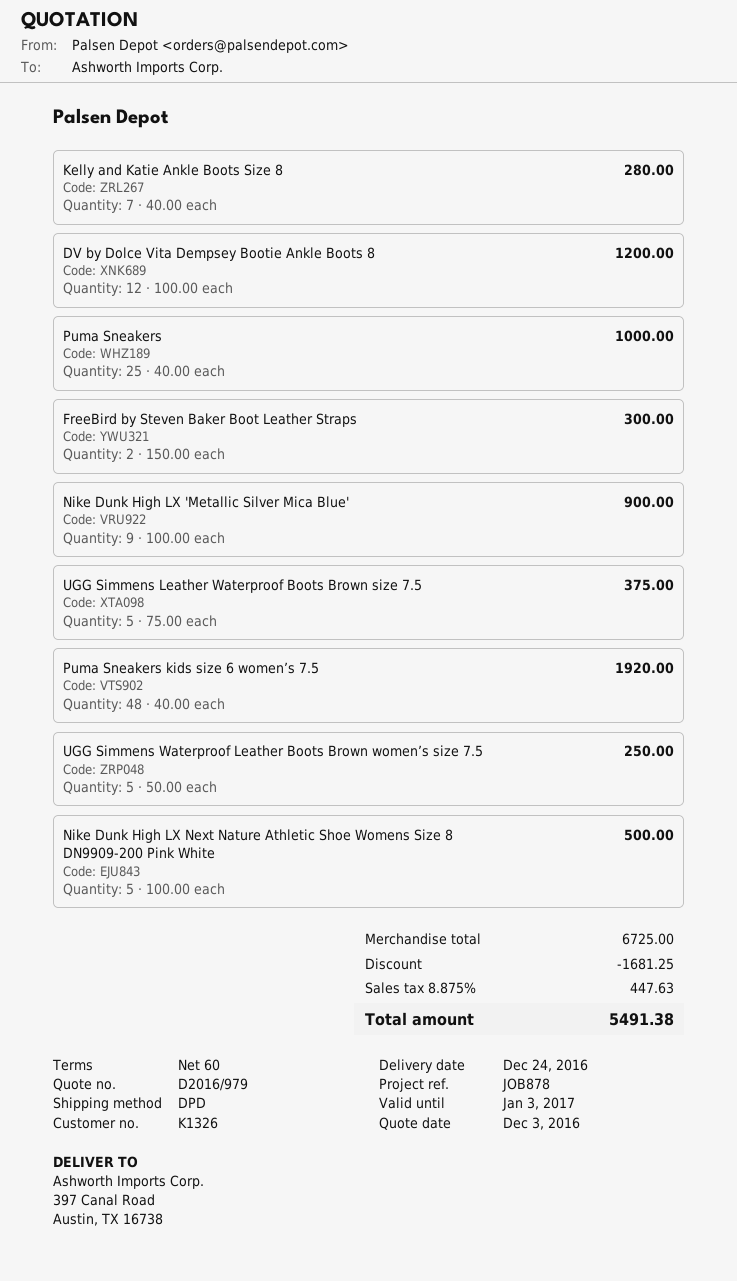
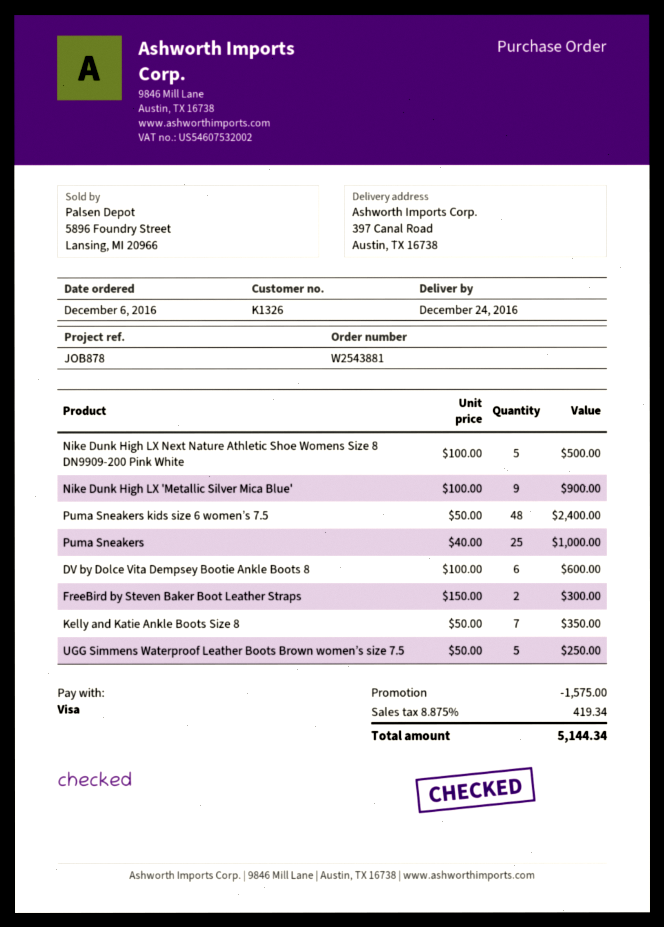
Kelly and Katie Ankle Boots Size 8: 7 x 40.00 = 280.00 -> 7 x 50.00 = 350.00
DV by Dolce Vita Dempsey Bootie Ankle Boots 8: 12 x 100.00 = 1200.00 -> 6 x 100.00 = 600.00
UGG Simmens Leather Waterproof Boots Brown size 7.5: 5 x 75.00 = 375.00 -> none
Puma Sneakers kids size 6 women’s 7.5: 48 x 40.00 = 1920.00 -> 48 x 50.00 = 2400.00
discount: 1681.25 -> 1575.00
tax: 8.875% = 447.63 -> 8.875% = 419.34
total: 5491.38 -> 5144.34

